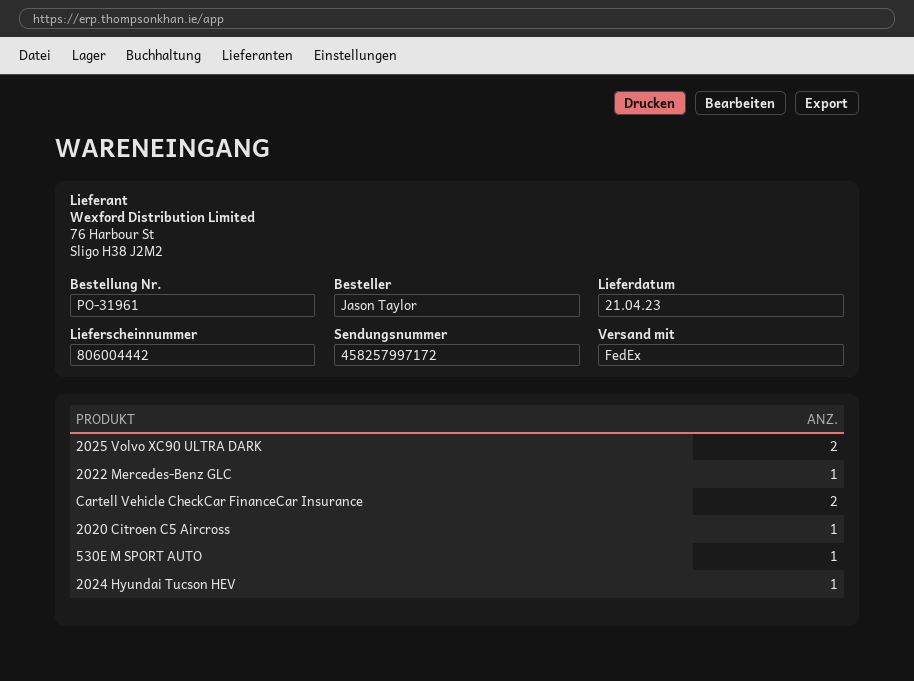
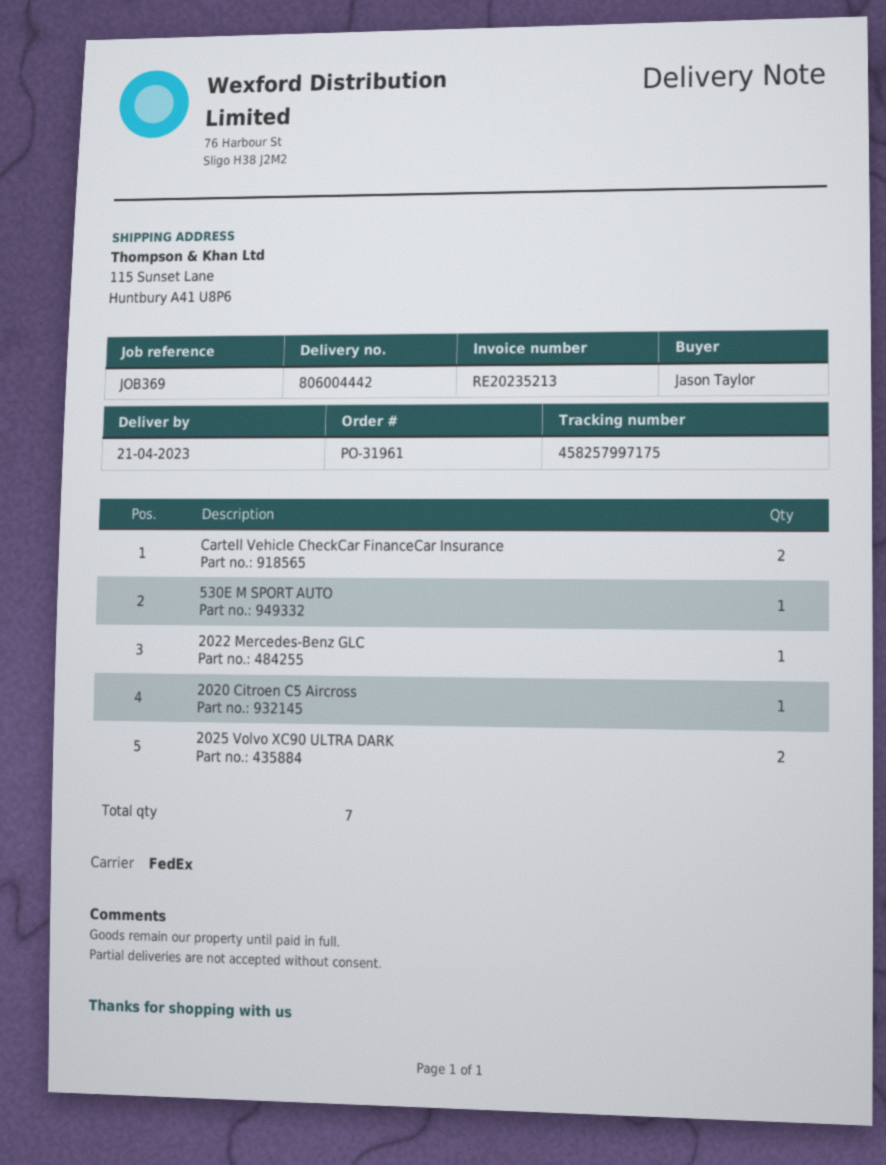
tracking number: 458257997172 -> 458257997175
2024 Hyundai Tucson HEV: 1 -> none

